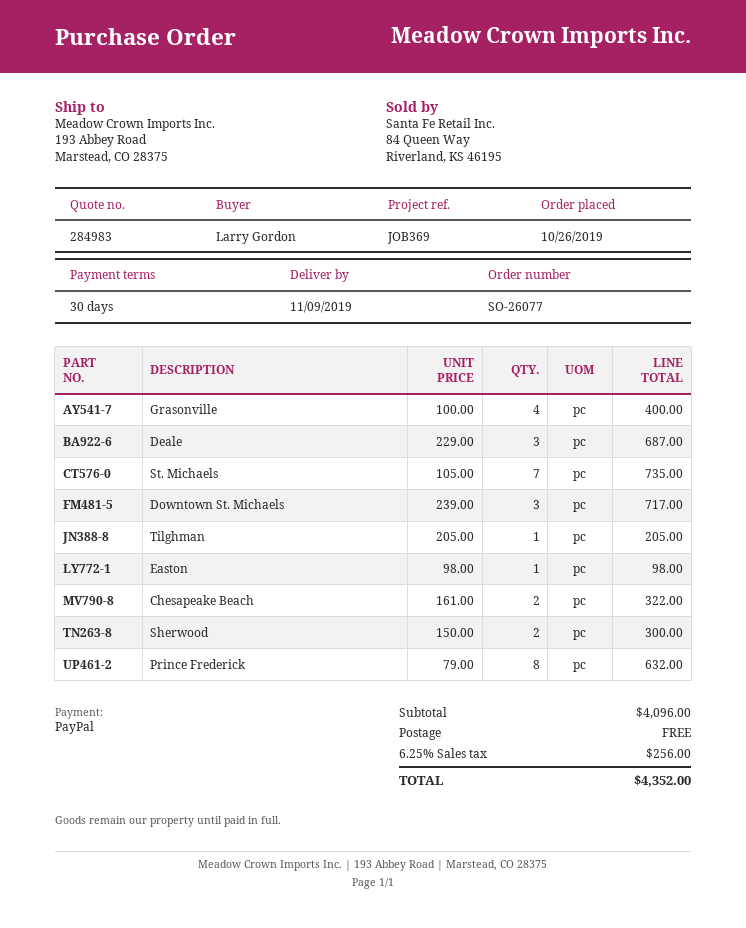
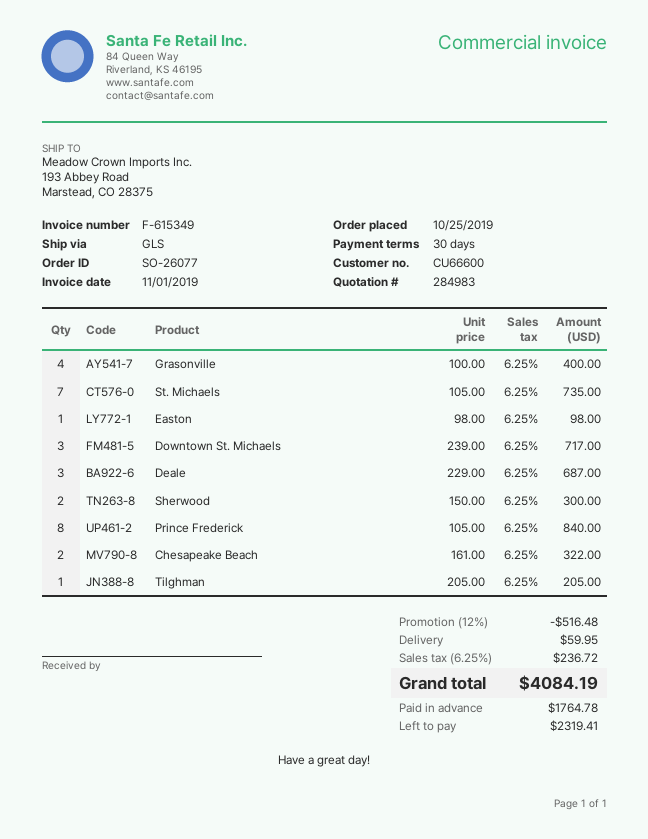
order date: 2019-10-26 -> 2019-10-25
Prince Frederick: 8 x 79.00 = 632.00 -> 8 x 105.00 = 840.00
discount: none -> 12% = 516.48
shipping: 0.00 -> 59.95
tax: 6.25% = 256.00 -> 6.25% = 236.72
total: 4352.00 -> 4084.19

